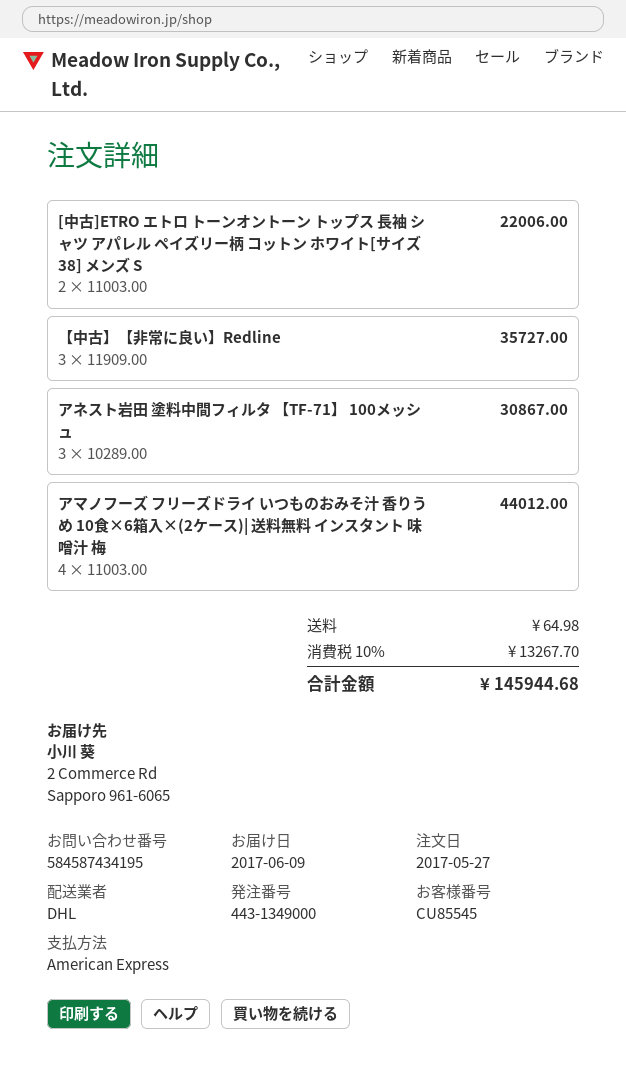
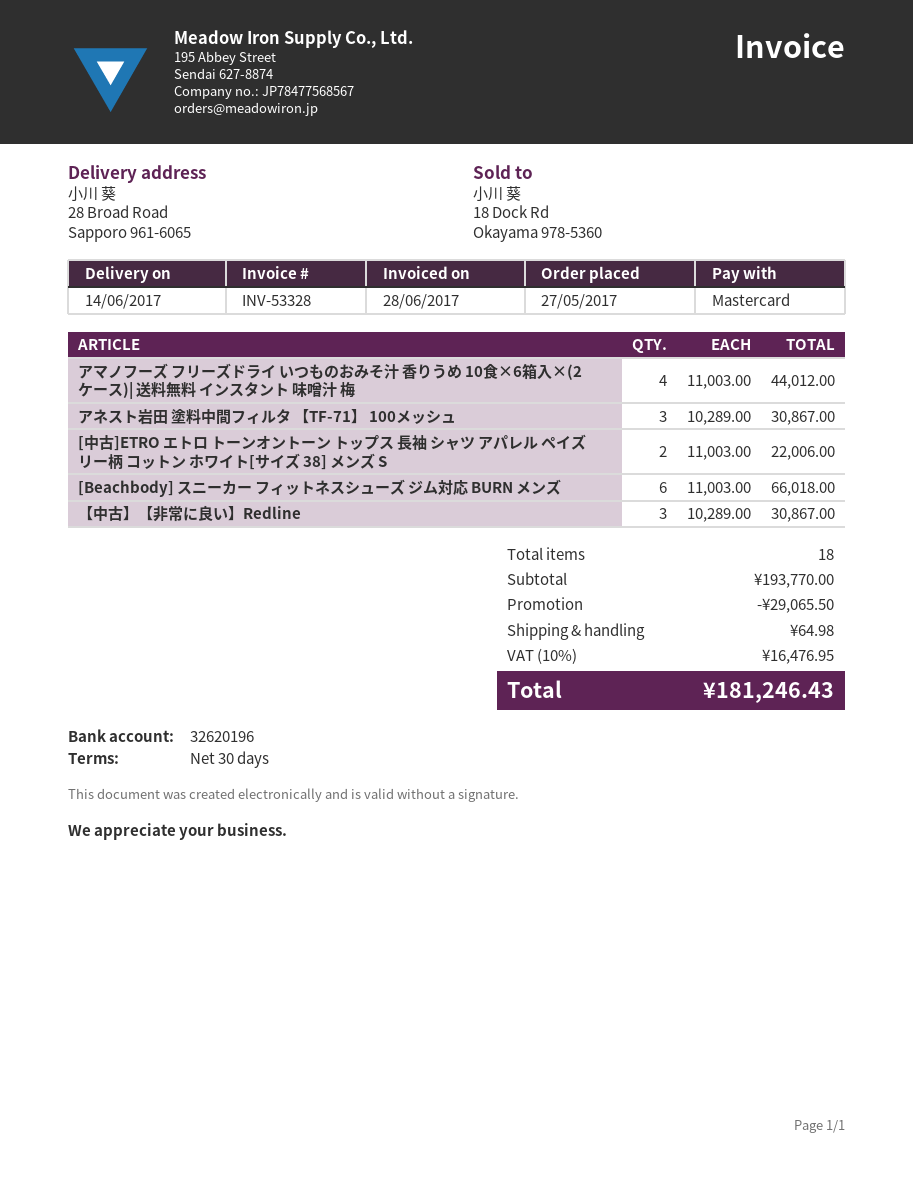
delivery date: 2017-06-09 -> 2017-06-14
payment method: American Express -> Mastercard
ship to: 2 Commerce Rd, Sapporo 961-6065 -> 28 Broad Road, Sapporo 961-6065
【中古】【非常に良い】Redline: 3 x 11909.00 = 35727.00 -> 3 x 10289.00 = 30867.00
[Beachbody] スニーカー フィットネスシューズ ジム対応 BURN メンズ: none -> 6 x 11003.00 = 66018.00
discount: none -> 29065.50
tax: 10% = 13267.70 -> 10% = 16476.95
total: 145944.68 -> 181246.43

